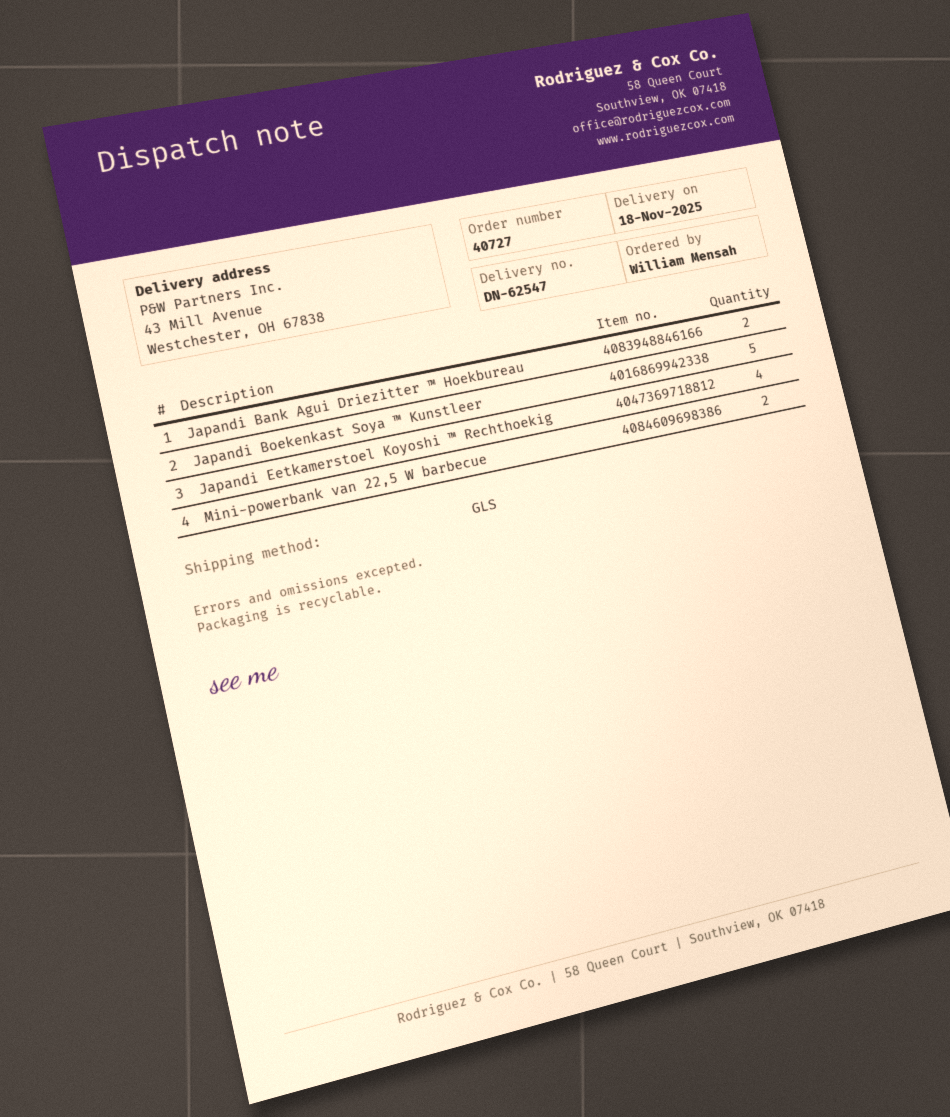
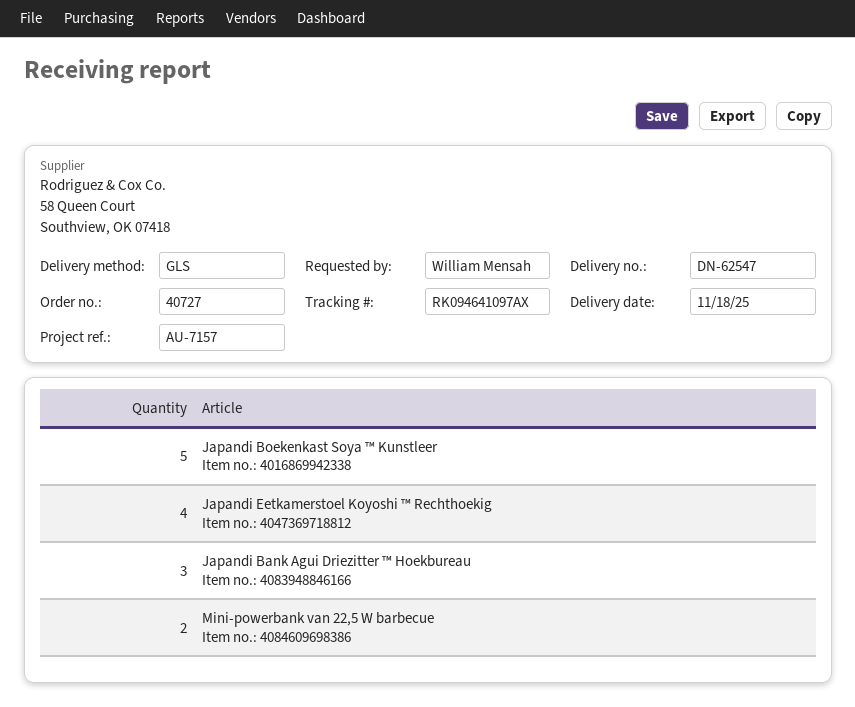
Japandi Bank Agui Driezitter ™ Hoekbureau: 2 -> 3

